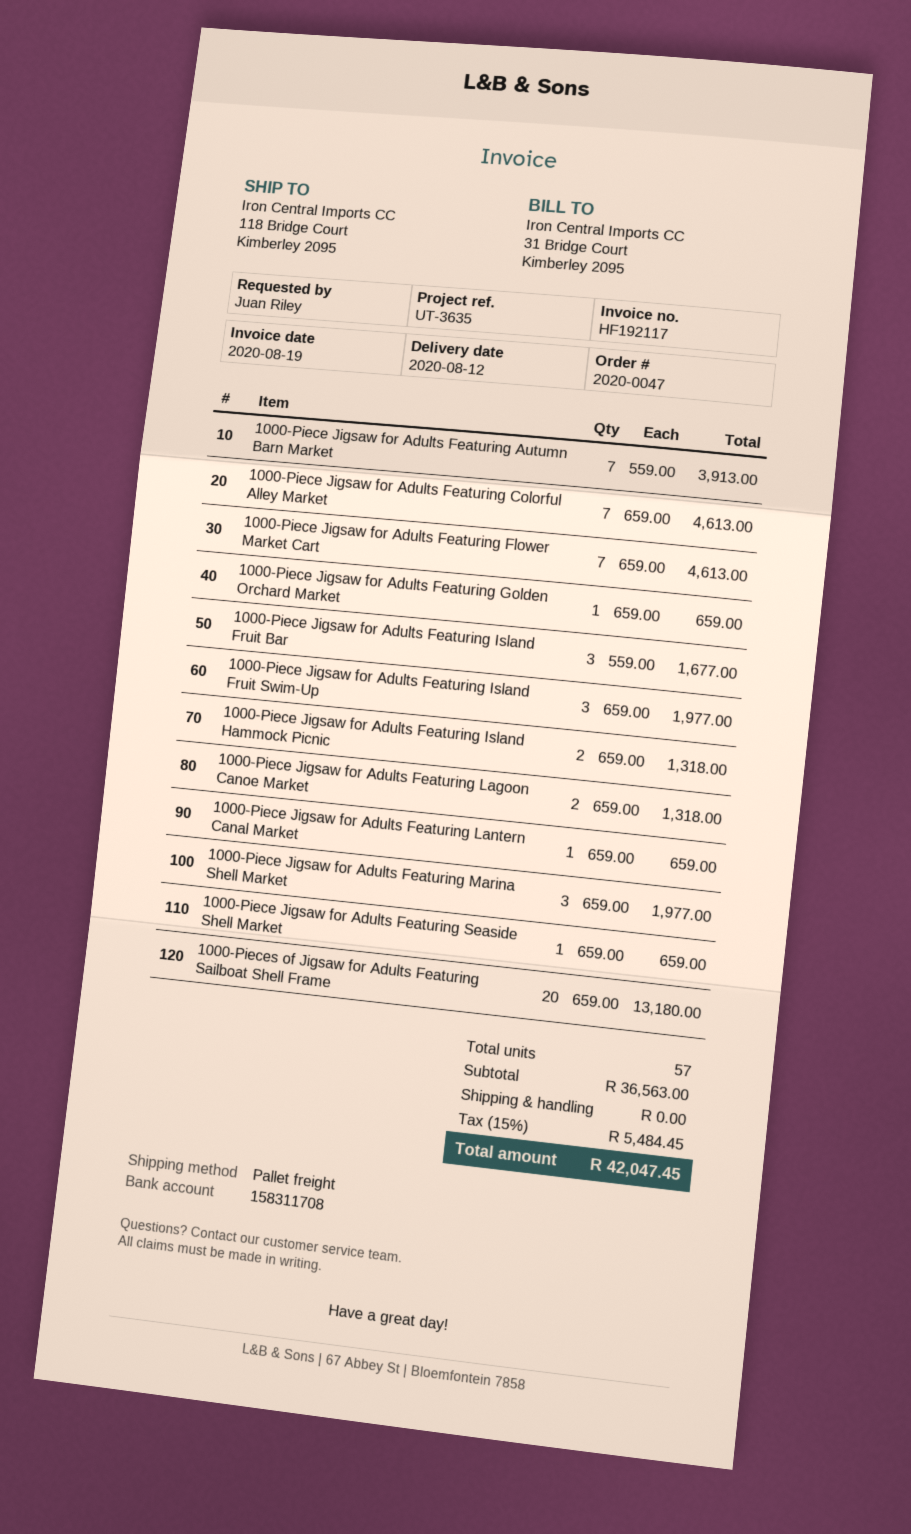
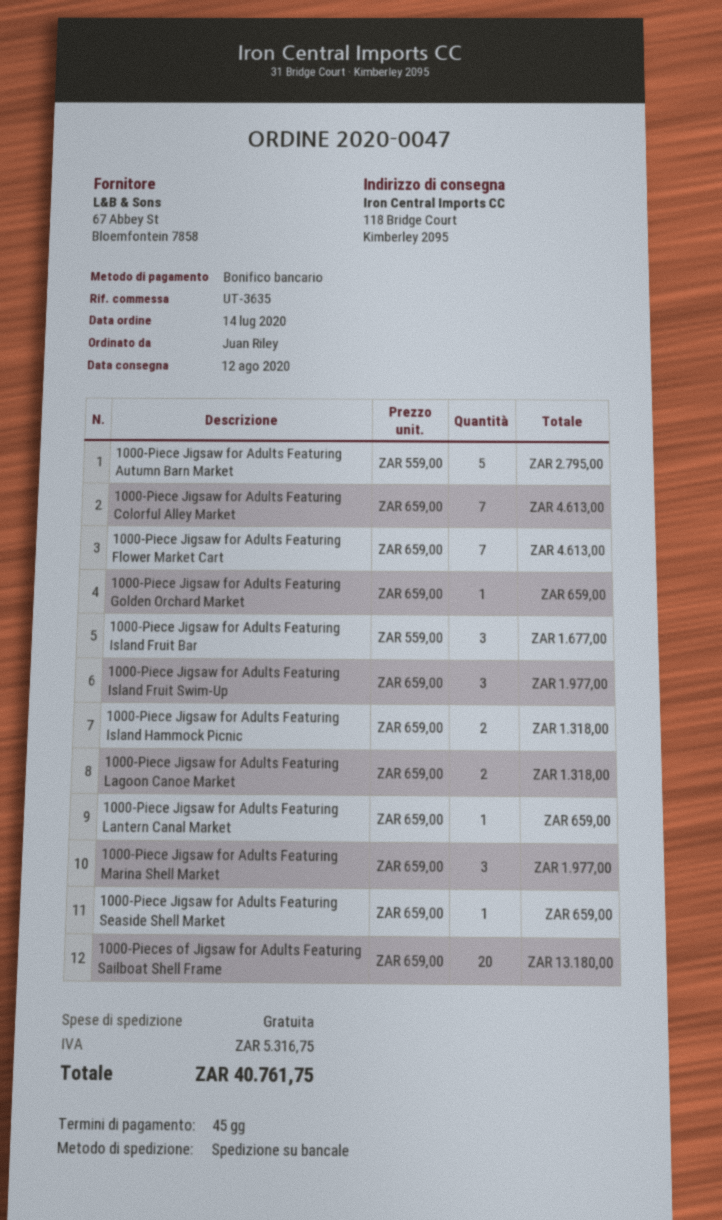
1000-Piece Jigsaw for Adults Featuring Autumn Barn Market: 7 x 559.00 = 3913.00 -> 5 x 559.00 = 2795.00
tax: 5484.45 -> 5316.75
total: 42047.45 -> 40761.75

